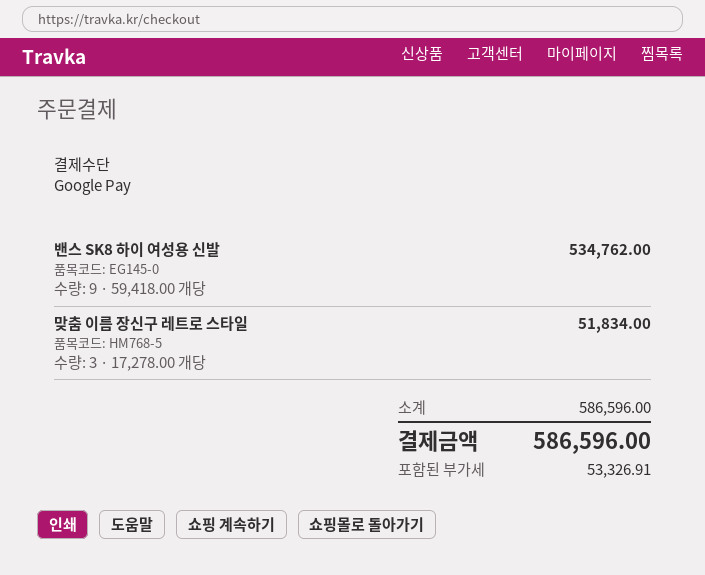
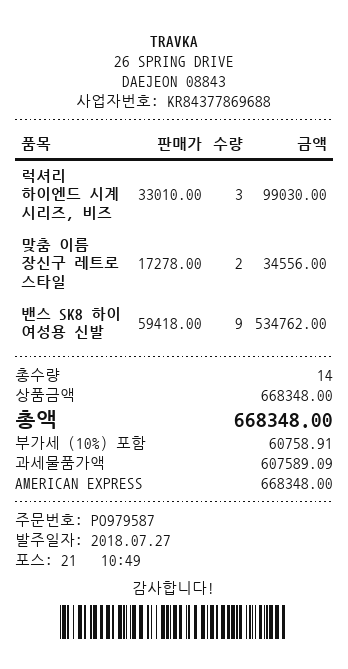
payment method: Google Pay -> American Express
맞춤 이름 장신구 레트로 스타일: 3 x 17278.00 = 51834.00 -> 2 x 17278.00 = 34556.00
럭셔리 하이엔드 시계 시리즈, 비즈: none -> 3 x 33010.00 = 99030.00
subtotal: 586596.00 -> 668348.00
tax: 53326.91 -> 60758.91
total: 586596.00 -> 668348.00

